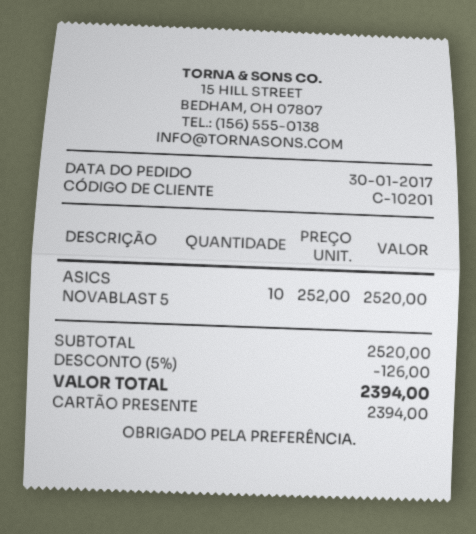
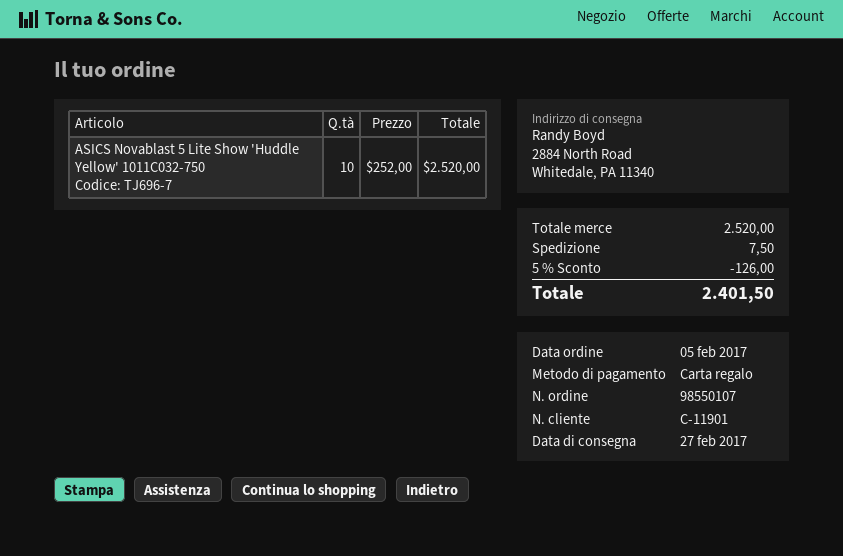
order date: 2017-01-30 -> 2017-02-05
customer number: C-10201 -> C-11901
shipping: none -> 7.50
total: 2394.00 -> 2401.50

